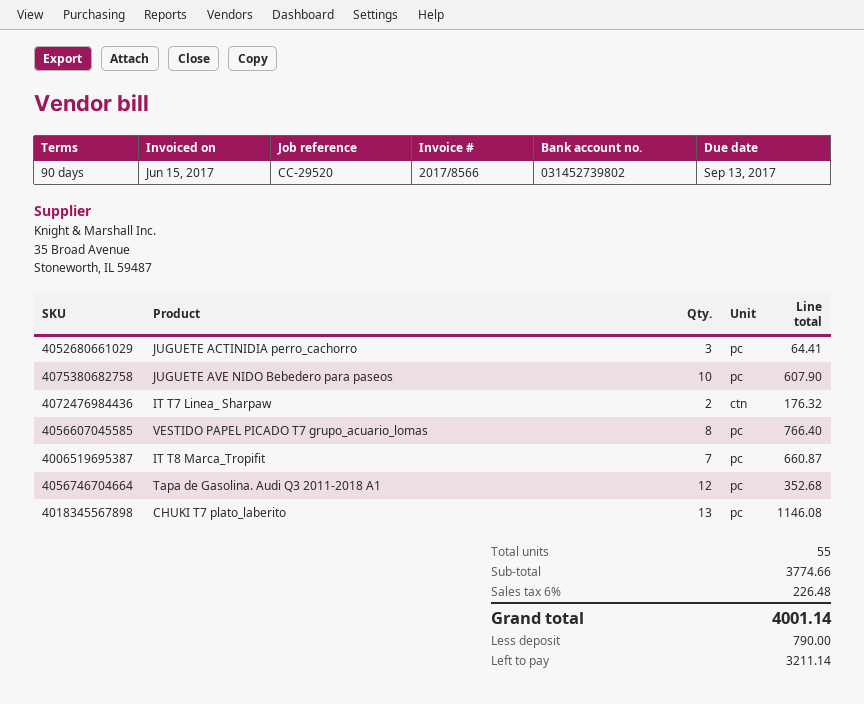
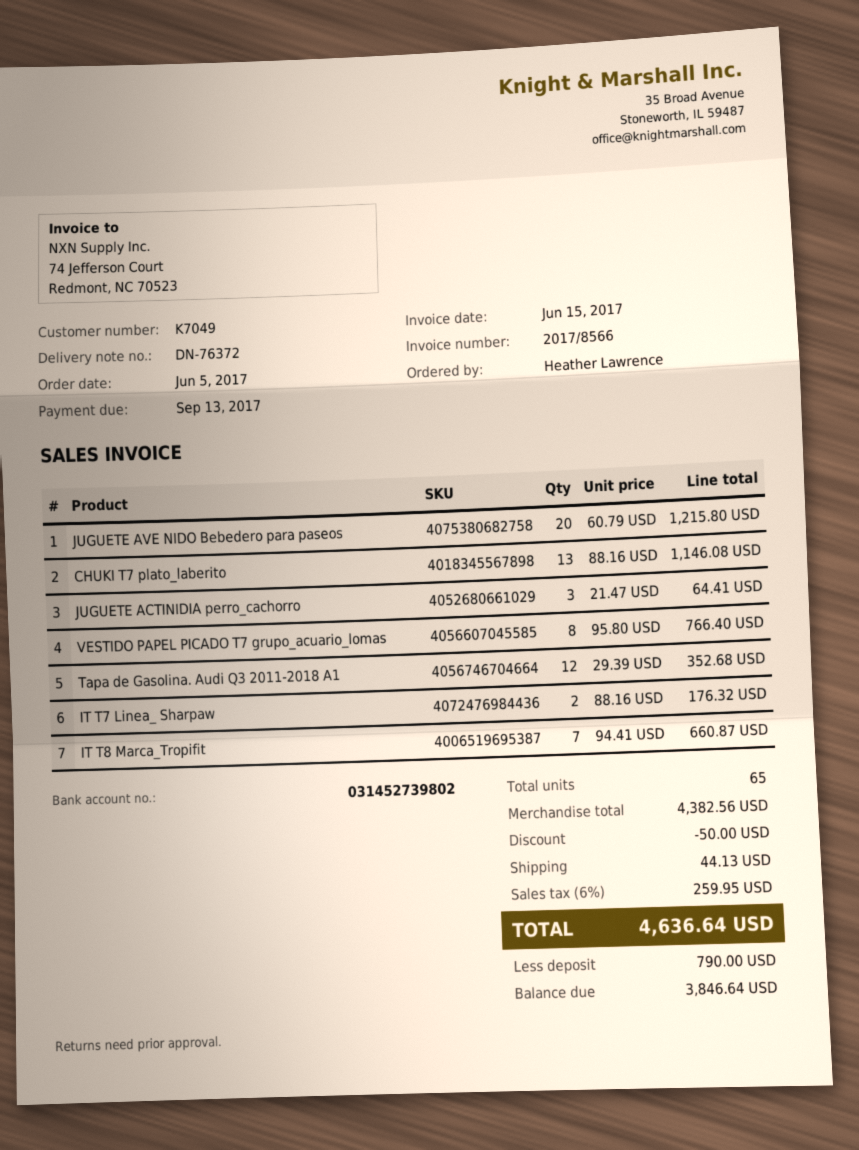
JUGUETE AVE NIDO Bebedero para paseos: 10 for 607.90 -> 20 for 1215.80
total quantity: 55 -> 65
subtotal: 3774.66 -> 4382.56
discount: none -> 50.00
shipping: none -> 44.13
tax: 6% = 226.48 -> 6% = 259.95
total: 4001.14 -> 4636.64
balance: 3211.14 -> 3846.64

